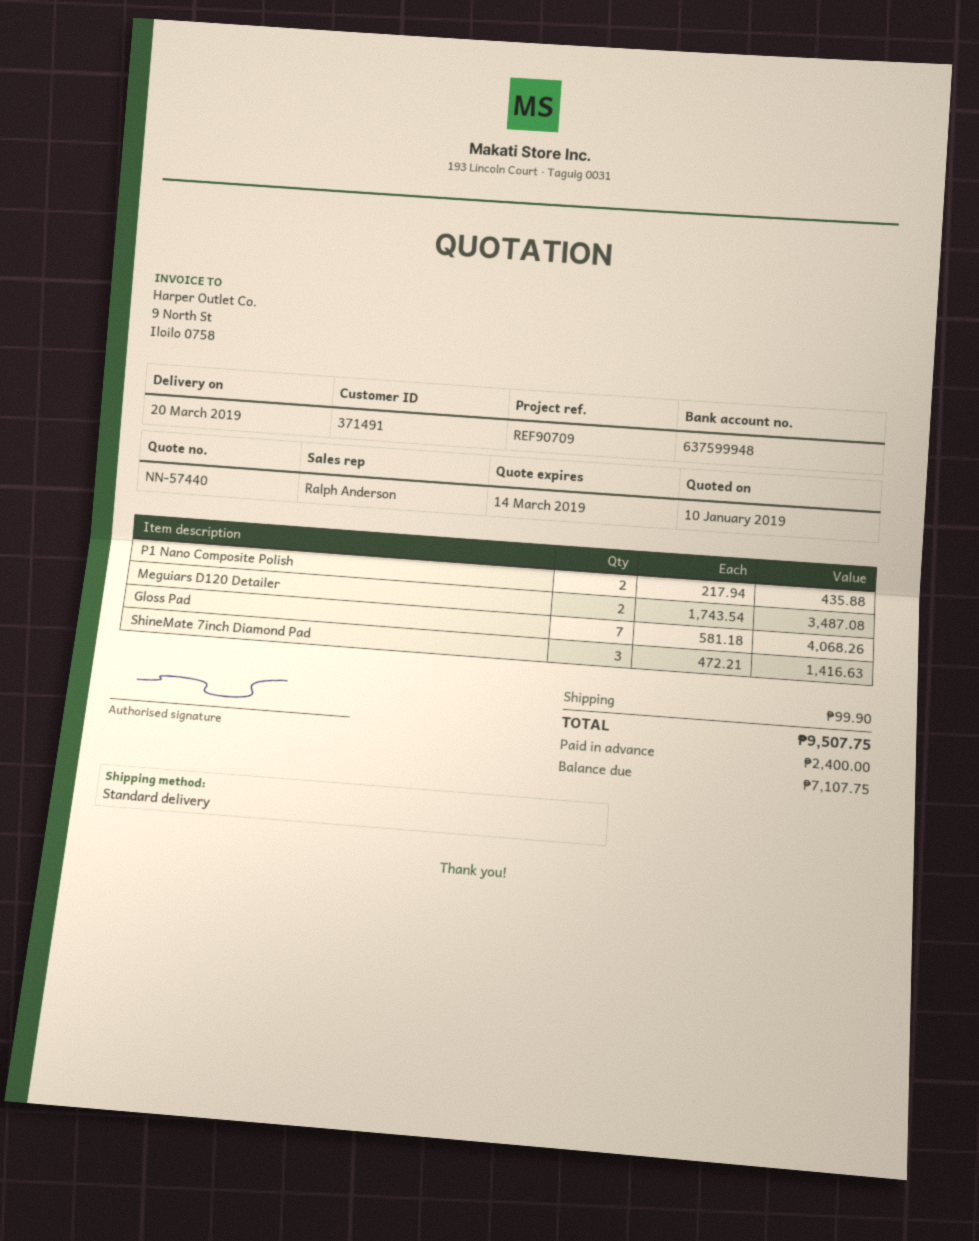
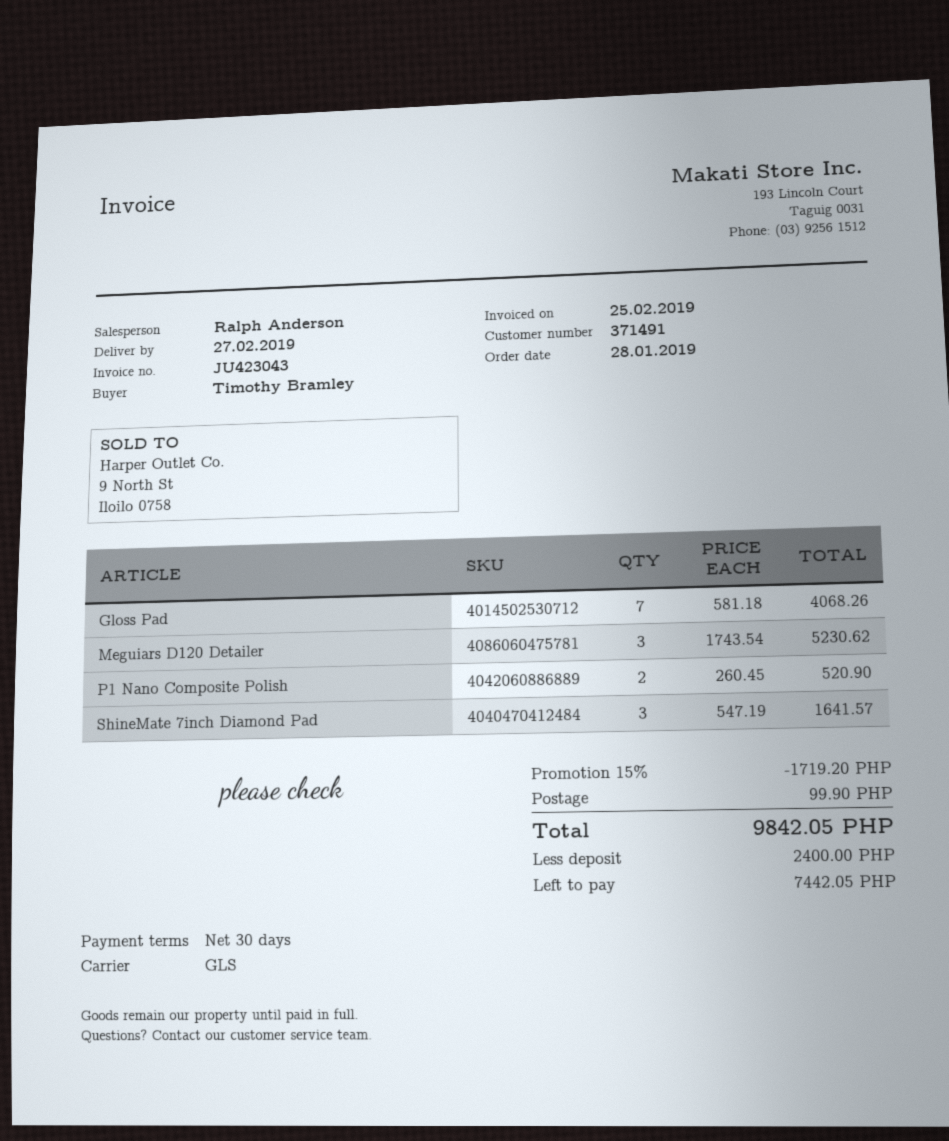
delivery date: 2019-03-20 -> 2019-02-27
shipping method: standard -> GLS
P1 Nano Composite Polish: 2 x 217.94 = 435.88 -> 2 x 260.45 = 520.90
Meguiars D120 Detailer: 2 x 1743.54 = 3487.08 -> 3 x 1743.54 = 5230.62
ShineMate 7inch Diamond Pad: 3 x 472.21 = 1416.63 -> 3 x 547.19 = 1641.57
discount: none -> 15% = 1719.20
total: 9507.75 -> 9842.05
balance: 7107.75 -> 7442.05

